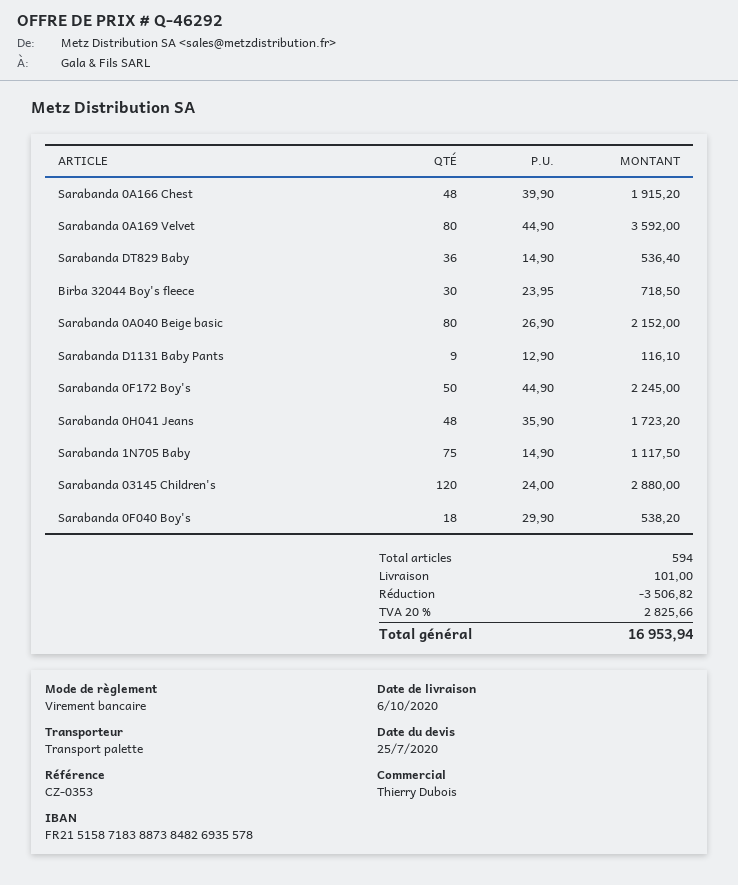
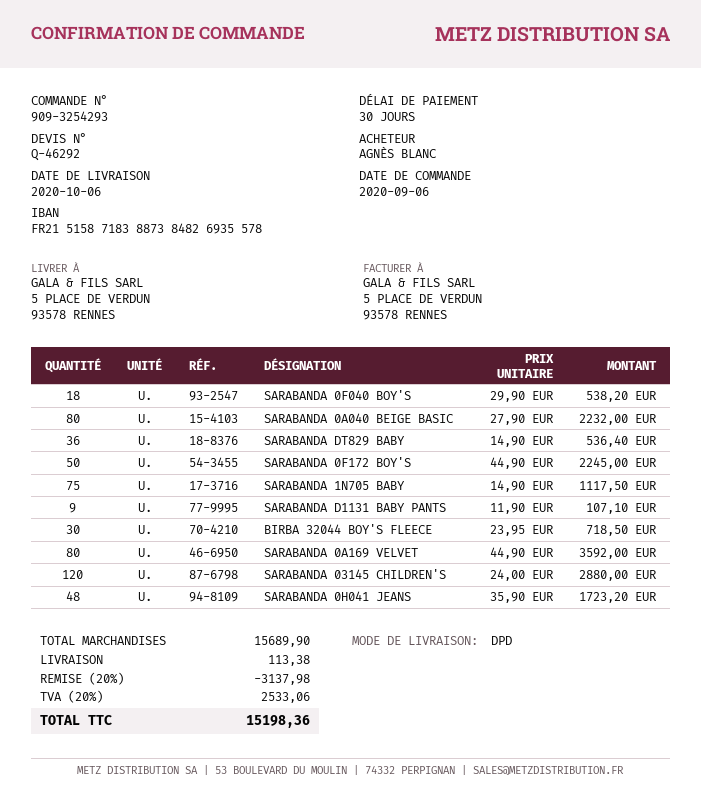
shipping method: pallet freight -> DPD
Sarabanda 0A166 Chest: 48 x 39.90 = 1915.20 -> none
Sarabanda 0A040 Beige basic: 80 x 26.90 = 2152.00 -> 80 x 27.90 = 2232.00
Sarabanda D1131 Baby Pants: 9 x 12.90 = 116.10 -> 9 x 11.90 = 107.10
discount: 3506.82 -> 3137.98
shipping: 101.00 -> 113.38
tax: 20% = 2825.66 -> 20% = 2533.06
total: 16953.94 -> 15198.36

